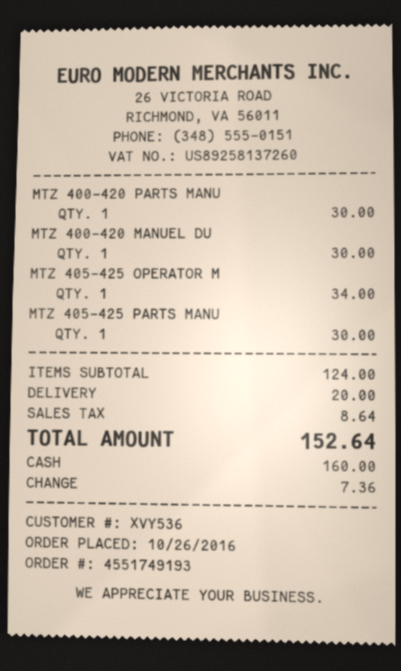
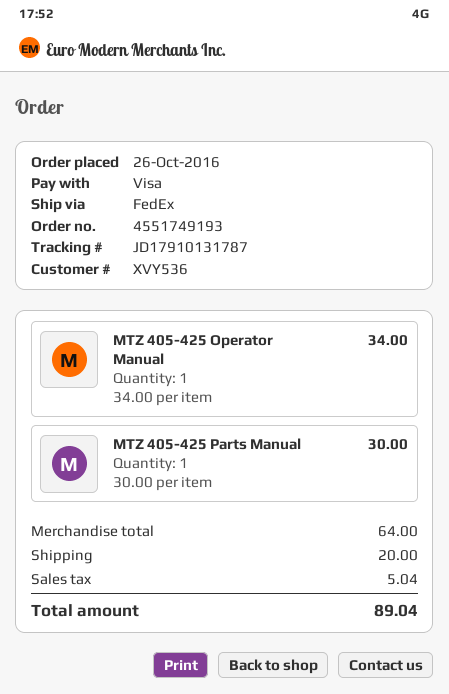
payment method: cash -> Visa
MTZ 400-420 PARTS MANU: 1 for 30.00 -> none
MTZ 400-420 MANUEL DU: 1 for 30.00 -> none
subtotal: 124.00 -> 64.00
tax: 8.64 -> 5.04
total: 152.64 -> 89.04

